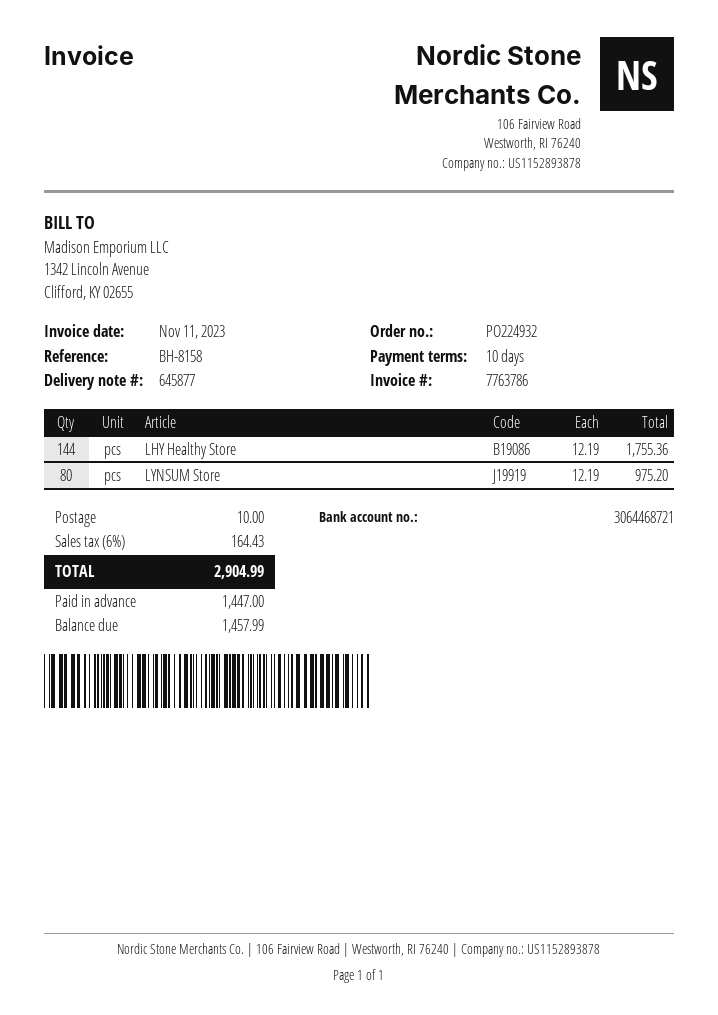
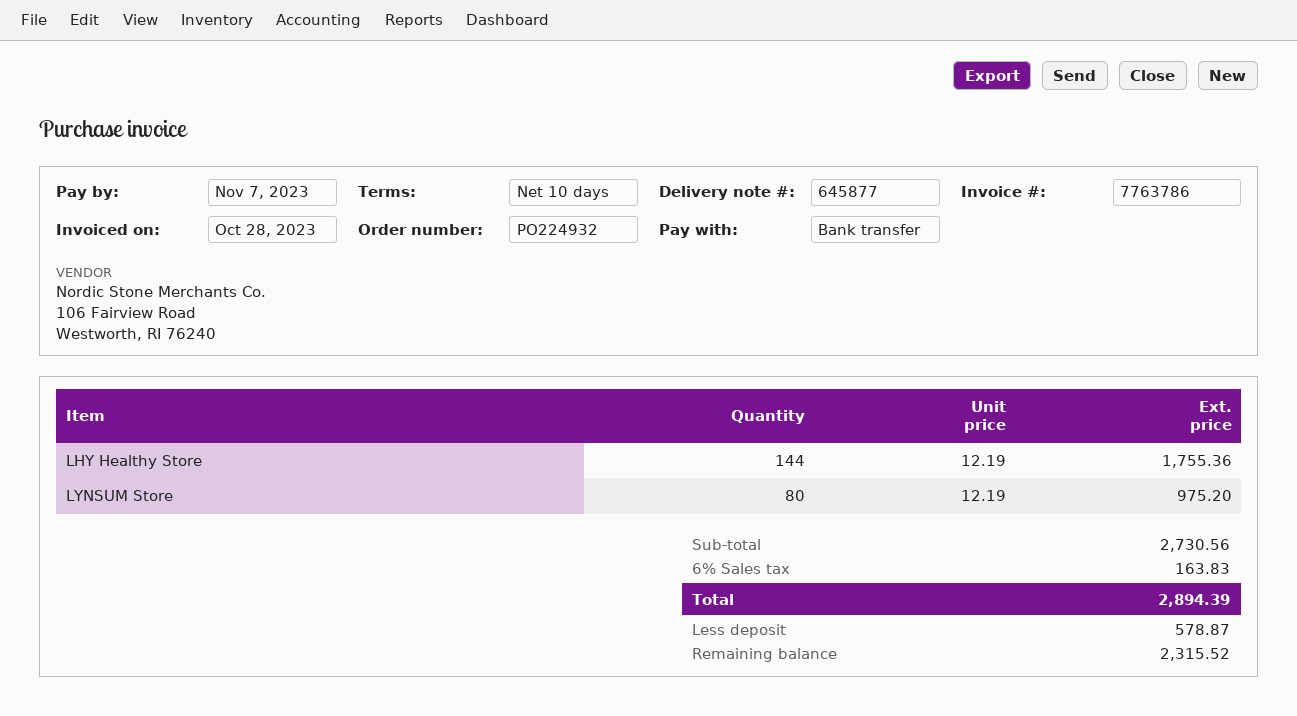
invoice date: 2023-11-11 -> 2023-10-28
shipping: 10.00 -> none
tax: 6% = 164.43 -> 6% = 163.83
total: 2904.99 -> 2894.39
deposit: 1447.00 -> 578.87
balance: 1457.99 -> 2315.52

